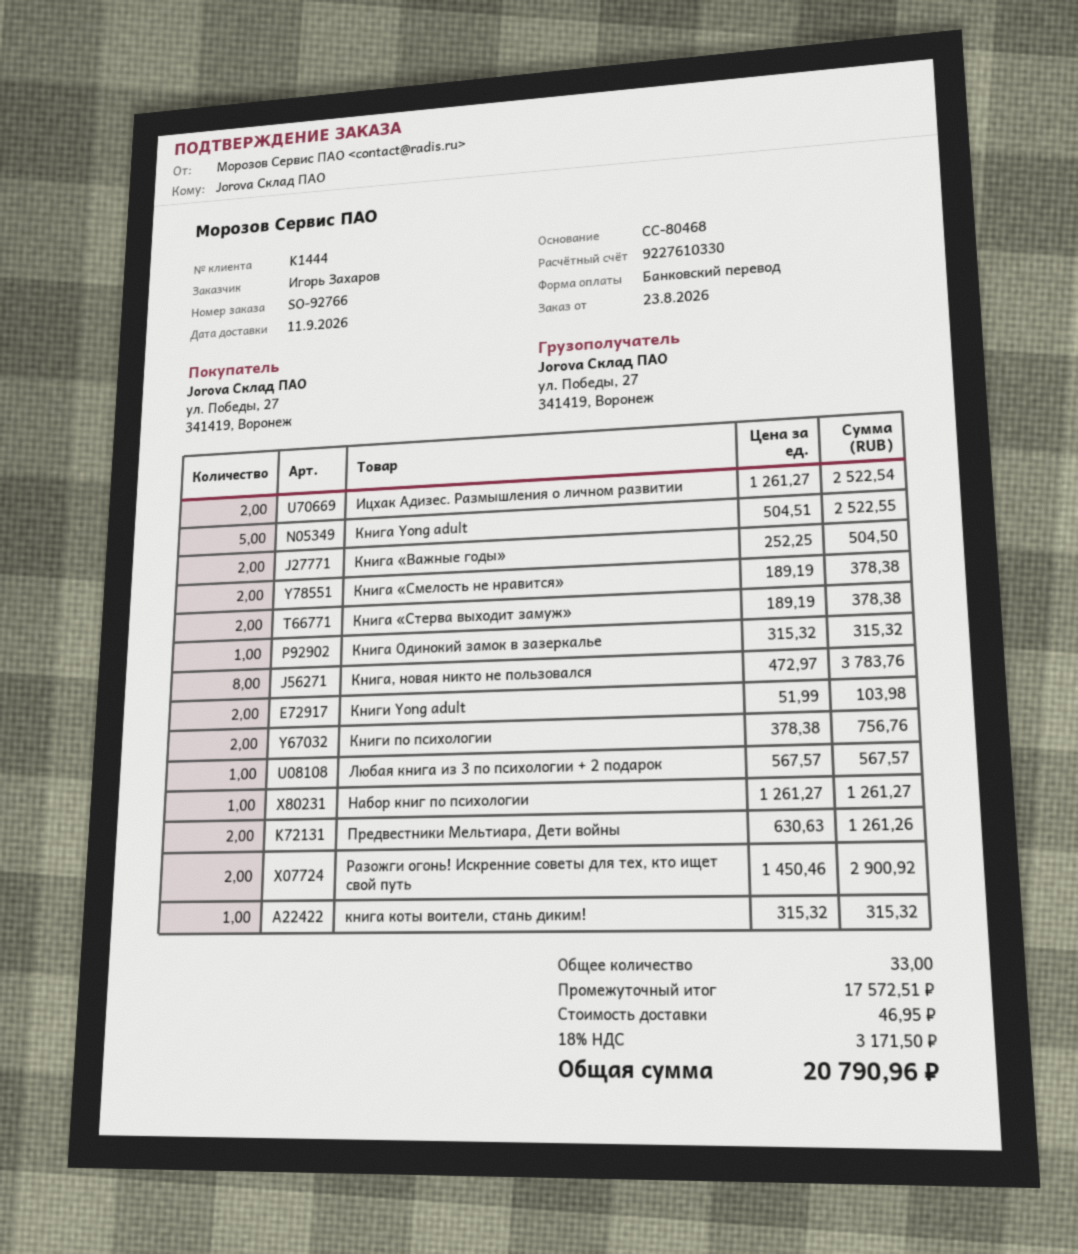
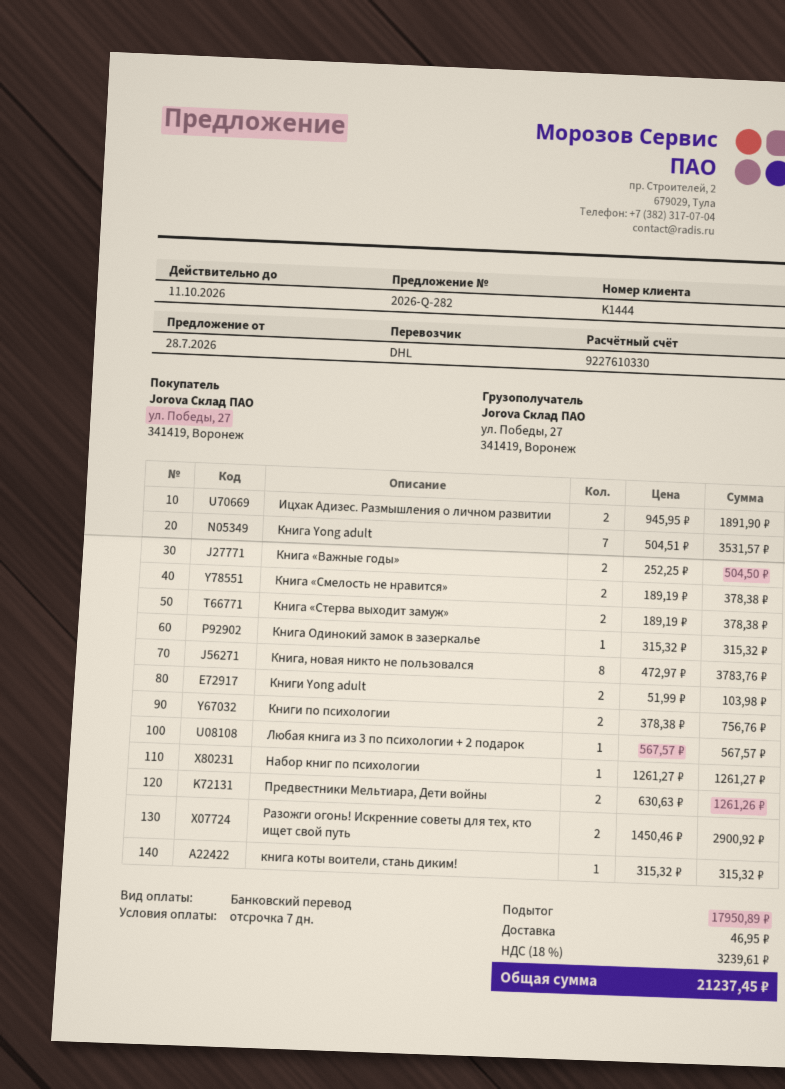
Ицхак Адизес. Размышления о личном развитии: 2 x 1261.27 = 2522.54 -> 2 x 945.95 = 1891.90
Книга Yong adult: 5 x 504.51 = 2522.55 -> 7 x 504.51 = 3531.57
subtotal: 17572.51 -> 17950.89
tax: 18% = 3171.50 -> 18% = 3239.61
total: 20790.96 -> 21237.45

